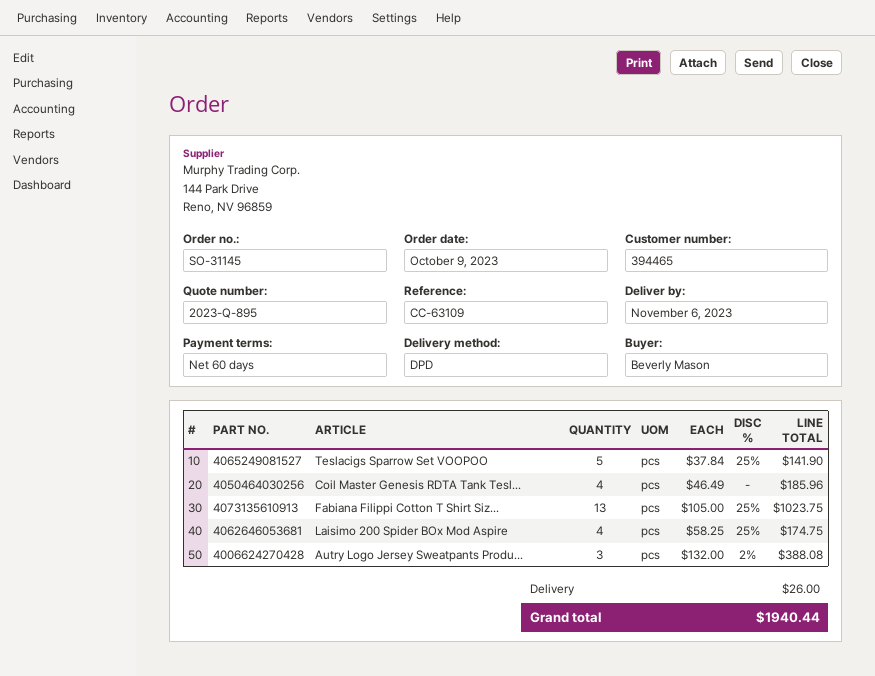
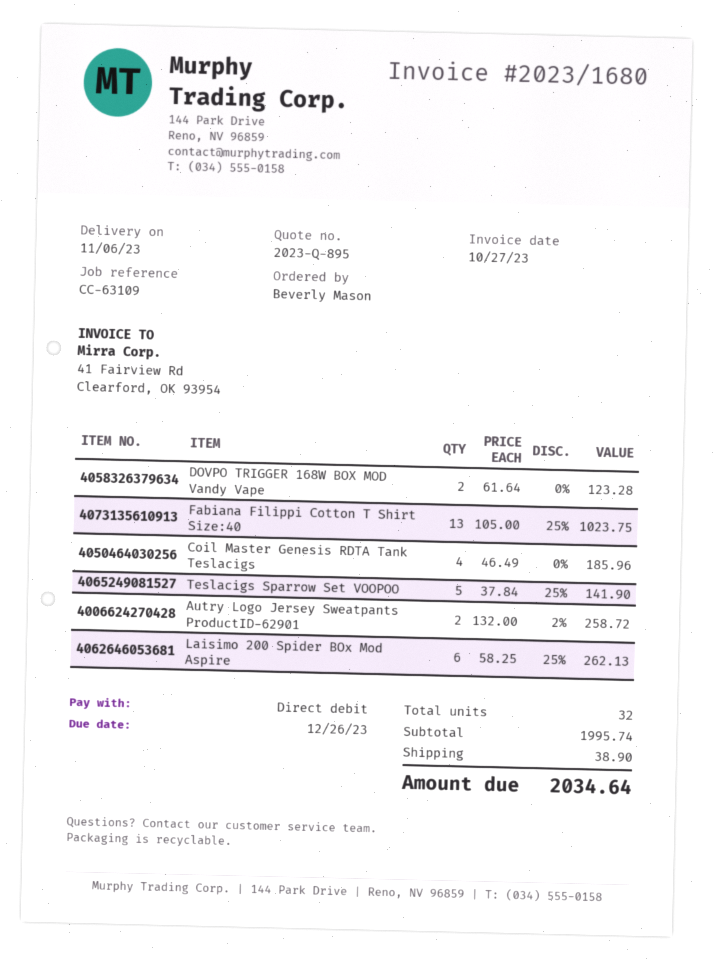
Laisimo 200 Spider BOx Mod Aspire: 4 x 58.25 - 25% = 174.75 -> 6 x 58.25 - 25% = 262.13
Autry Logo Jersey Sweatpants Produ...: 3 x 132.00 - 2% = 388.08 -> 2 x 132.00 - 2% = 258.72
DOVPO TRIGGER 168W BOX MOD Vandy Vape: none -> 2 x 61.64 = 123.28
shipping: 26.00 -> 38.90
total: 1940.44 -> 2034.64

